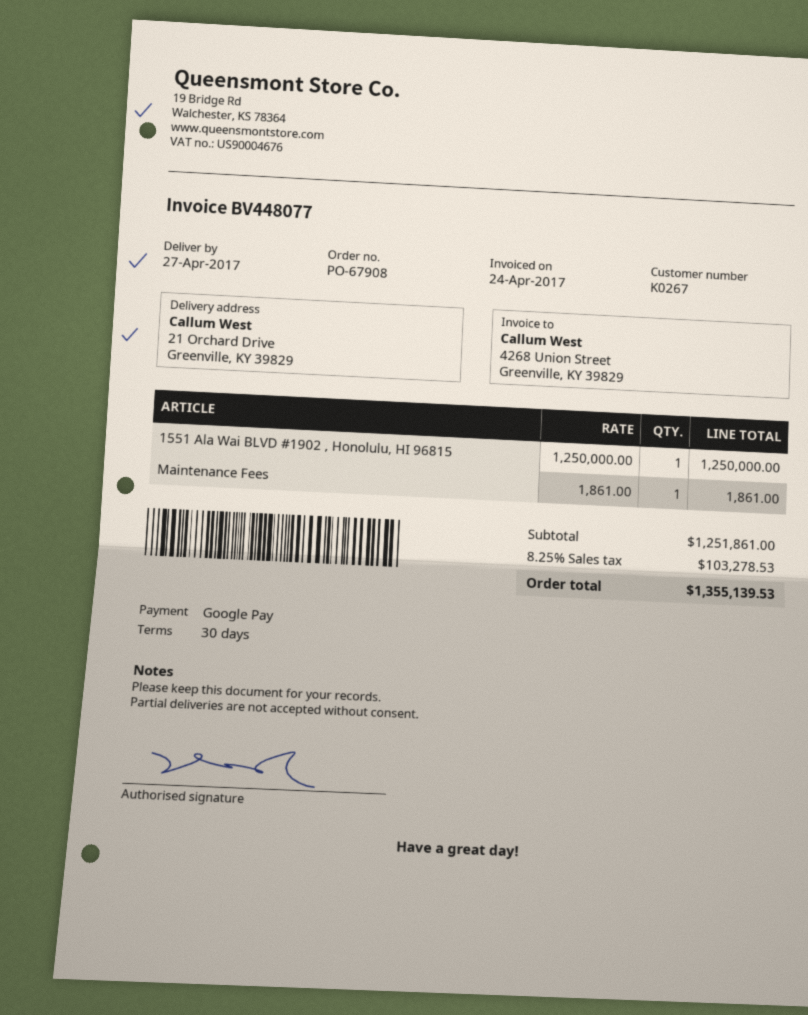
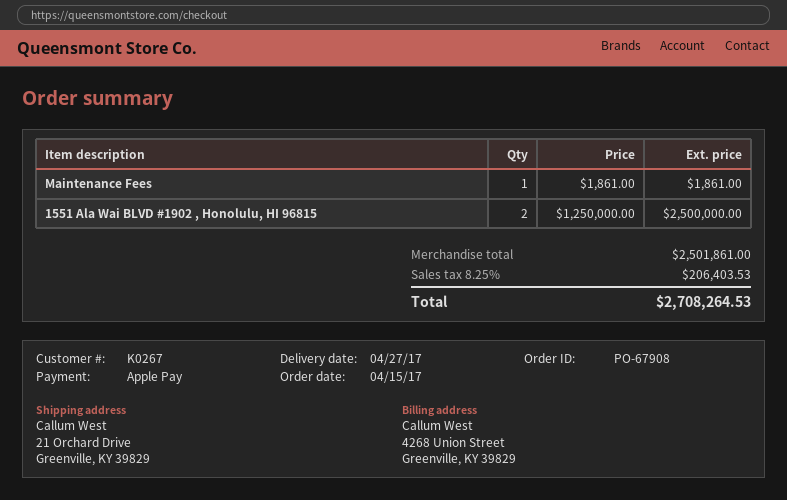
payment method: Google Pay -> Apple Pay
1551 Ala Wai BLVD #1902 , Honolulu, HI 96815: 1 x 1250000.00 = 1250000.00 -> 2 x 1250000.00 = 2500000.00
subtotal: 1251861.00 -> 2501861.00
tax: 8.25% = 103278.53 -> 8.25% = 206403.53
total: 1355139.53 -> 2708264.53

